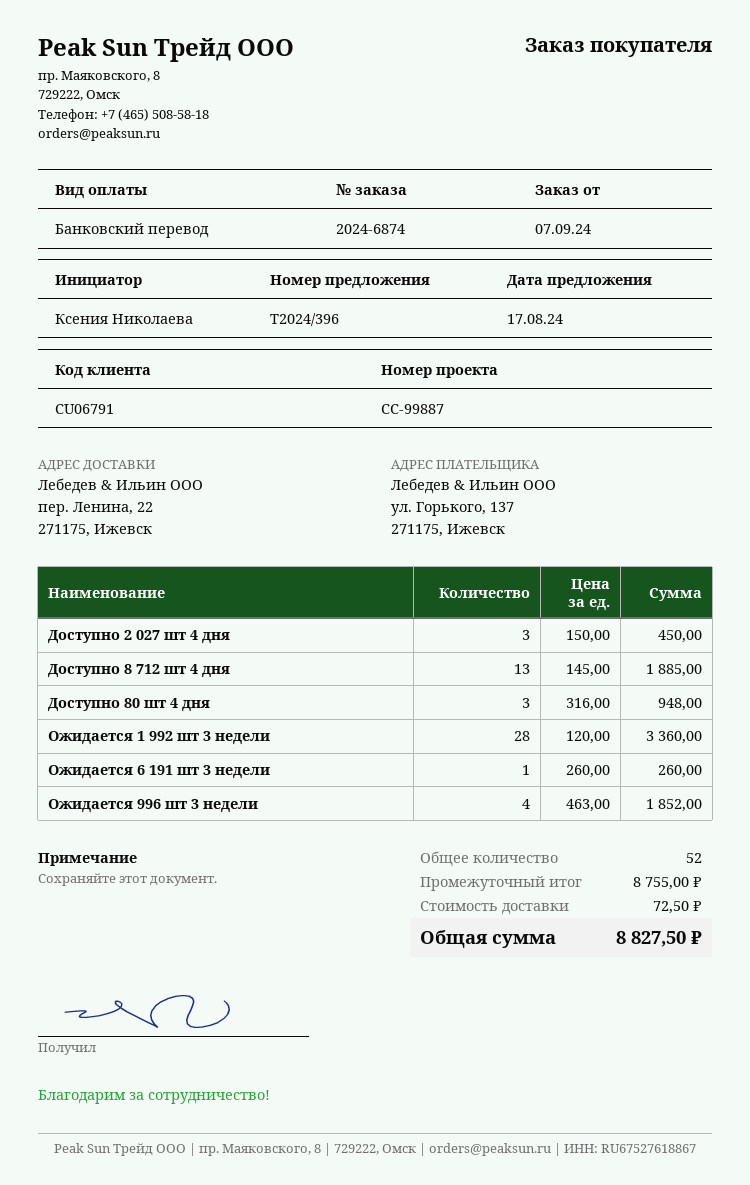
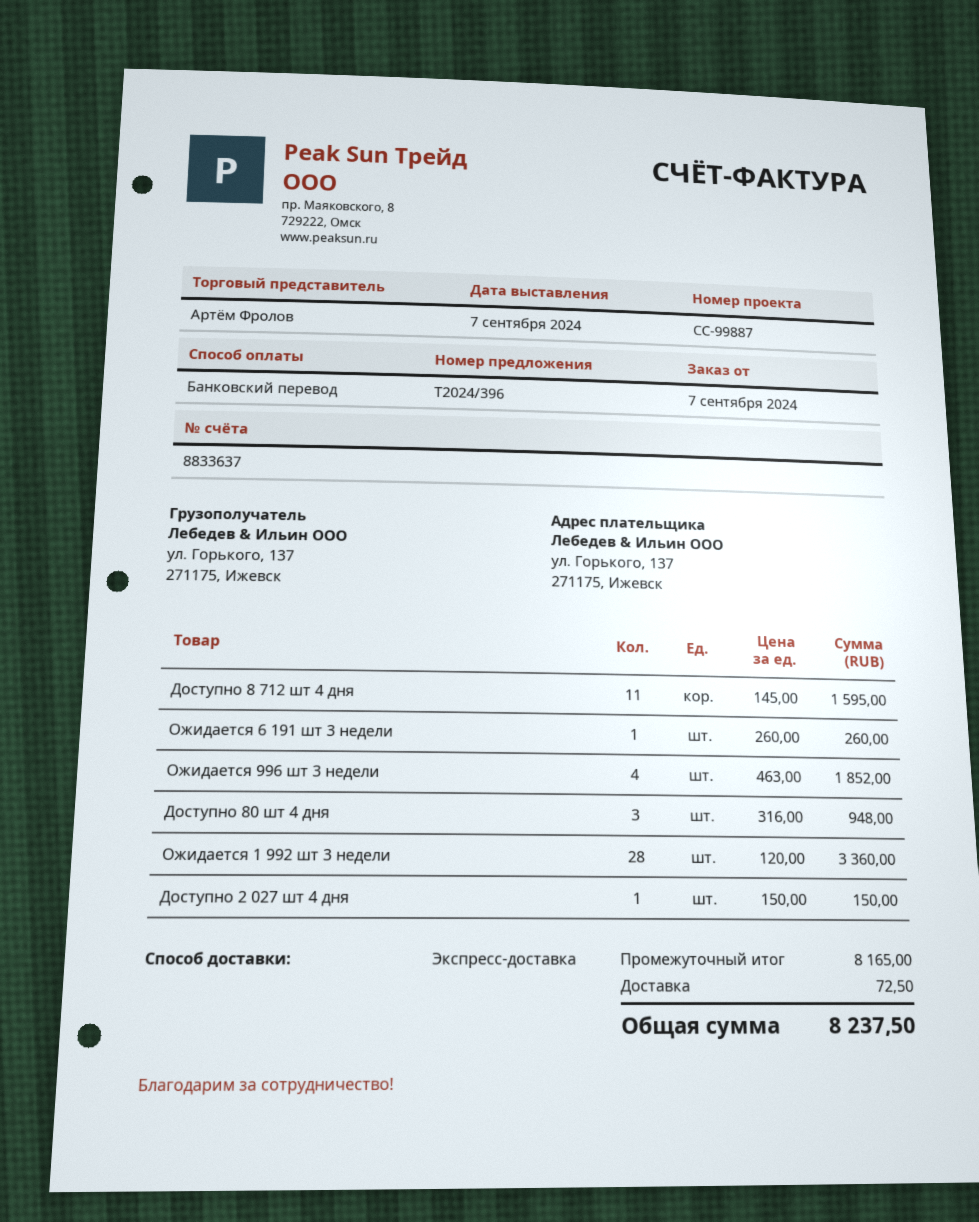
ship to: пер. Ленина, 22, 271175, Ижевск -> ул. Горького, 137, 271175, Ижевск
Доступно 2 027 шт 4 дня: 3 x 150.00 = 450.00 -> 1 x 150.00 = 150.00
Доступно 8 712 шт 4 дня: 13 x 145.00 = 1885.00 -> 11 x 145.00 = 1595.00
subtotal: 8755.00 -> 8165.00
total: 8827.50 -> 8237.50

